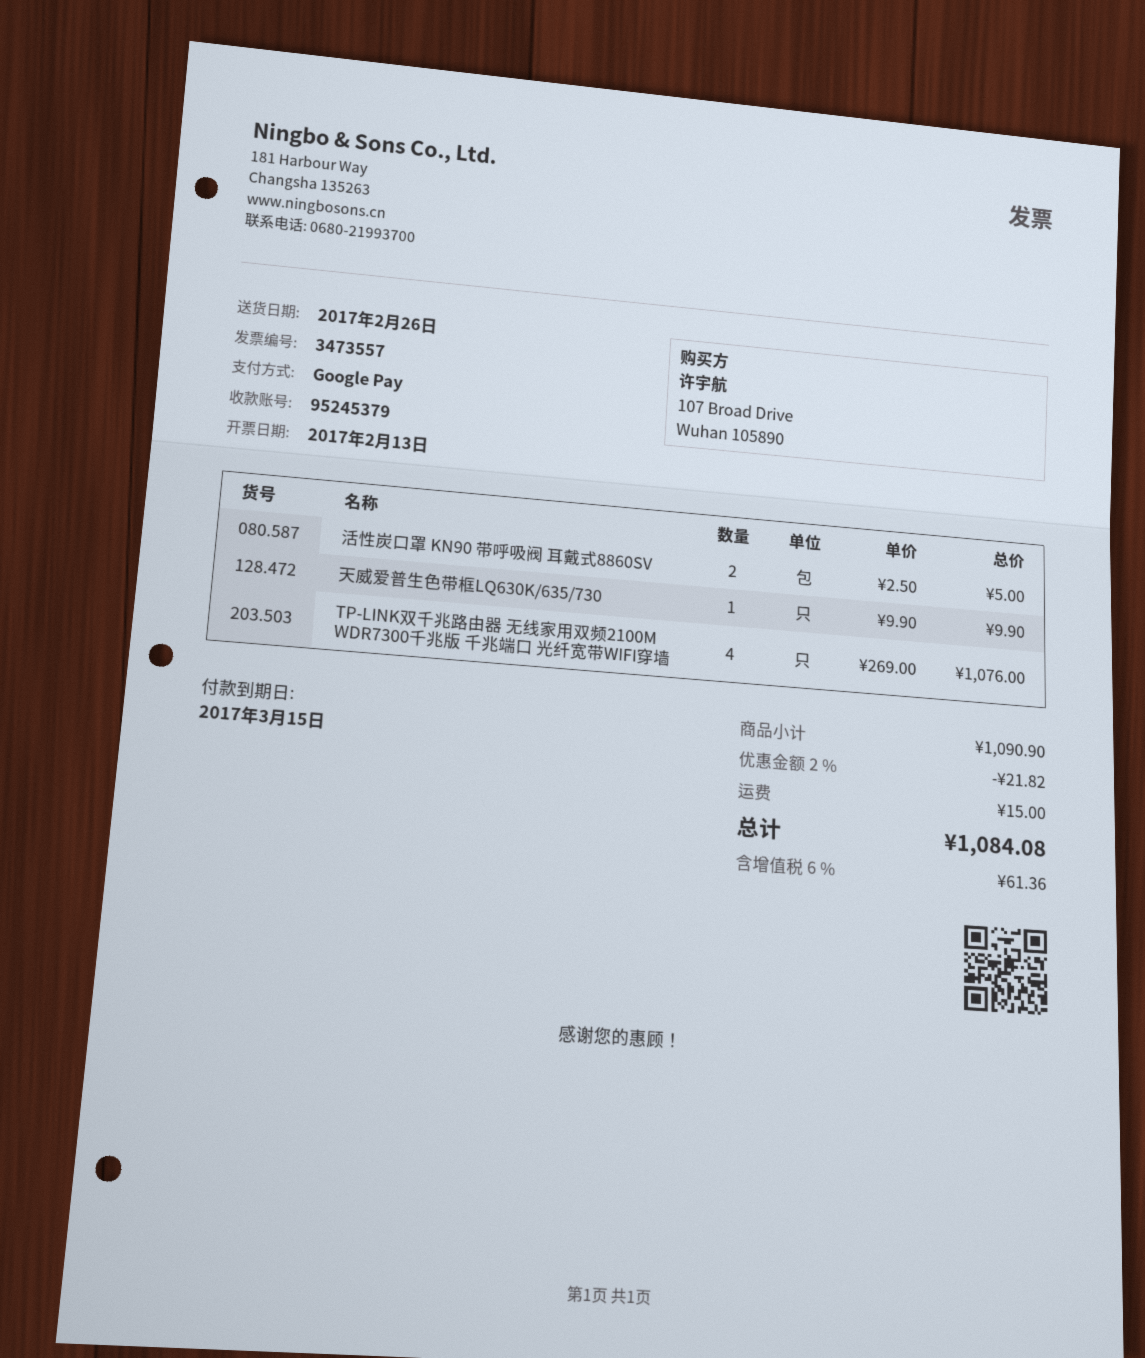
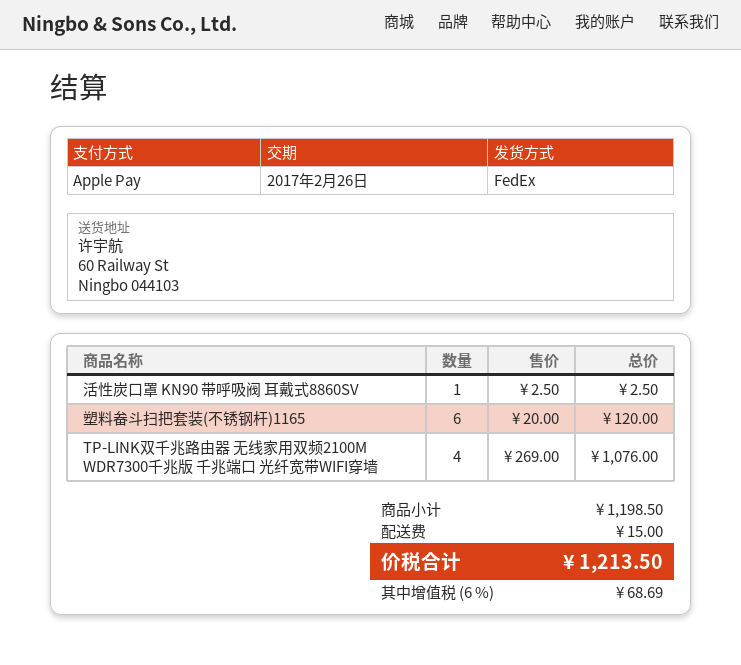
payment method: Google Pay -> Apple Pay
活性炭口罩 KN90 带呼吸阀 耳戴式8860SV: 2 x 2.50 = 5.00 -> 1 x 2.50 = 2.50
天威爱普生色带框LQ630K/635/730: 1 x 9.90 = 9.90 -> none
塑料畚斗扫把套装(不锈钢杆)1165: none -> 6 x 20.00 = 120.00
subtotal: 1090.90 -> 1198.50
discount: 2% = 21.82 -> none
tax: 6% = 61.36 -> 6% = 68.69
total: 1084.08 -> 1213.50

